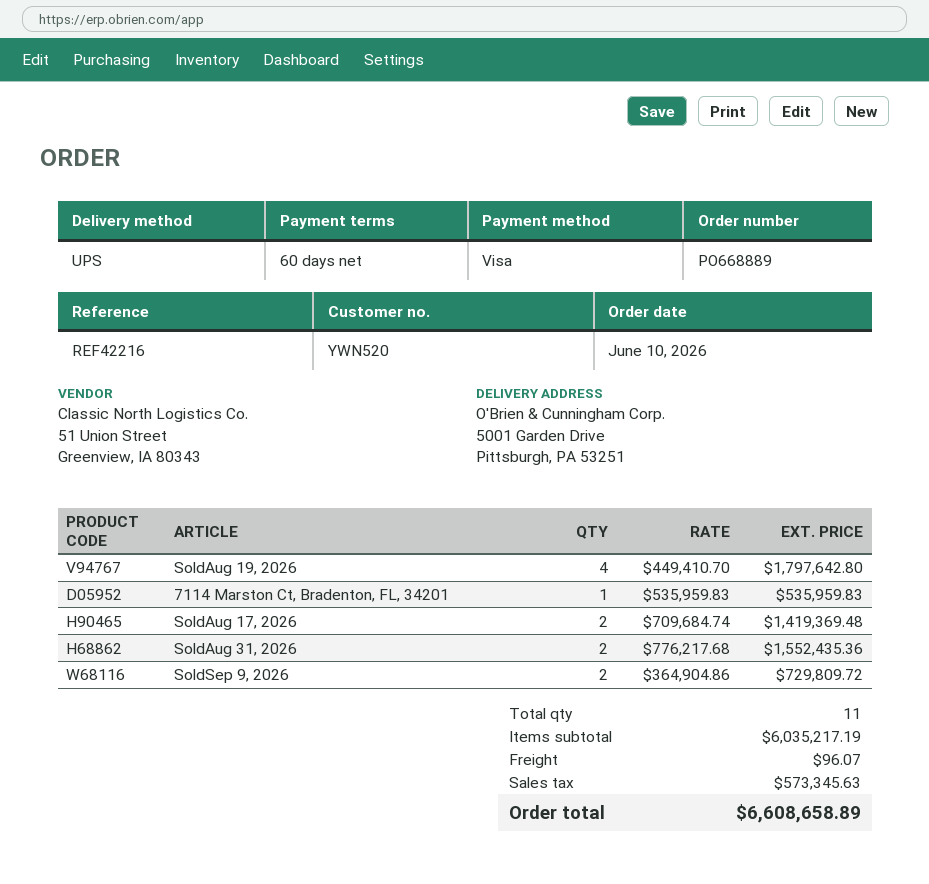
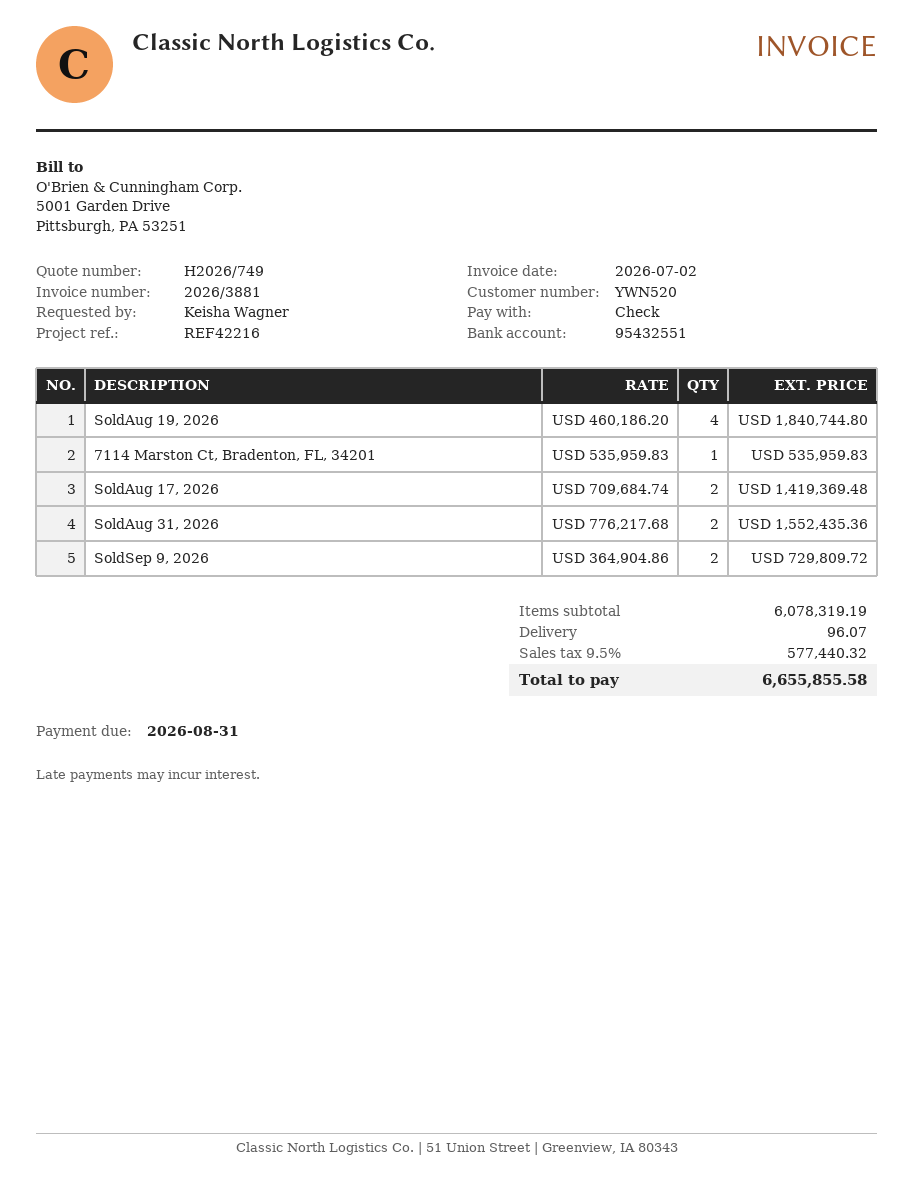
payment method: Visa -> cheque
SoldAug 19, 2026: 4 x 449410.70 = 1797642.80 -> 4 x 460186.20 = 1840744.80
subtotal: 6035217.19 -> 6078319.19
tax: 573345.63 -> 577440.32
total: 6608658.89 -> 6655855.58

